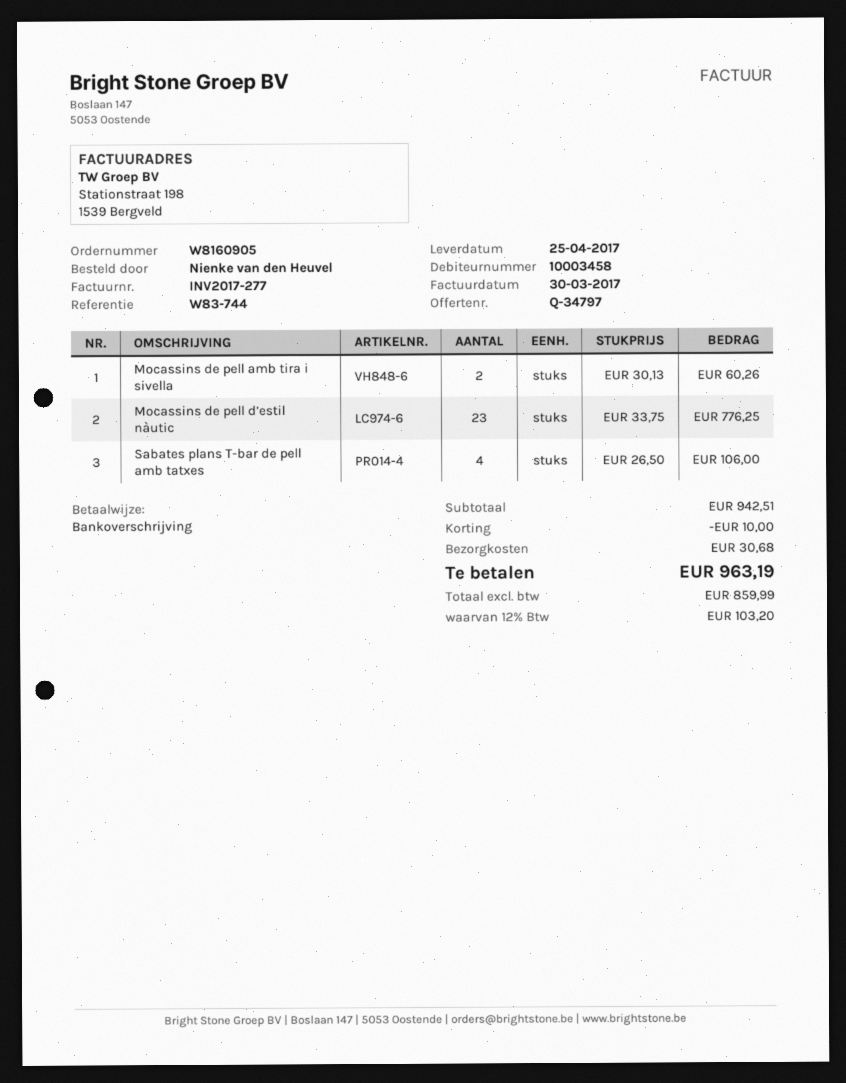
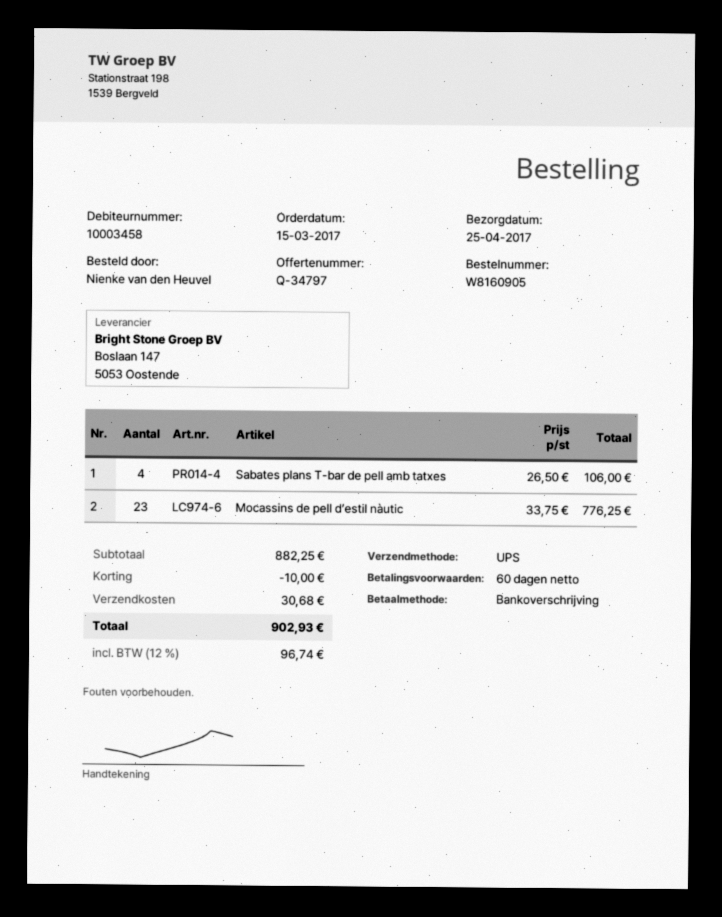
Mocassins de pell amb tira i sivella: 2 x 30.13 = 60.26 -> none
subtotal: 942.51 -> 882.25
tax: 12% = 103.20 -> 12% = 96.74
total: 963.19 -> 902.93

